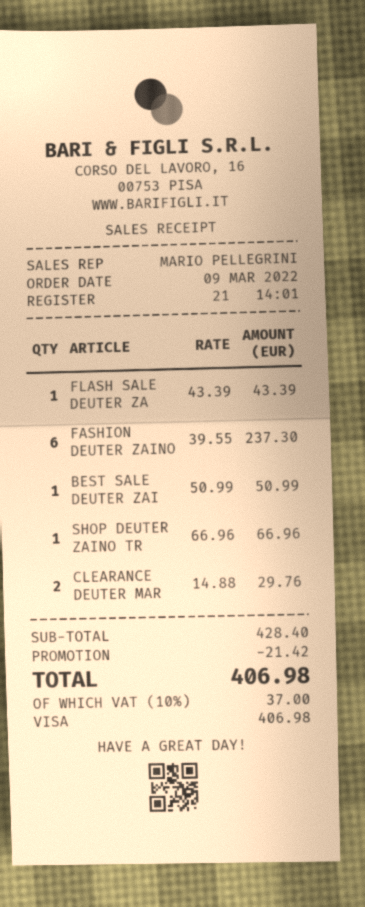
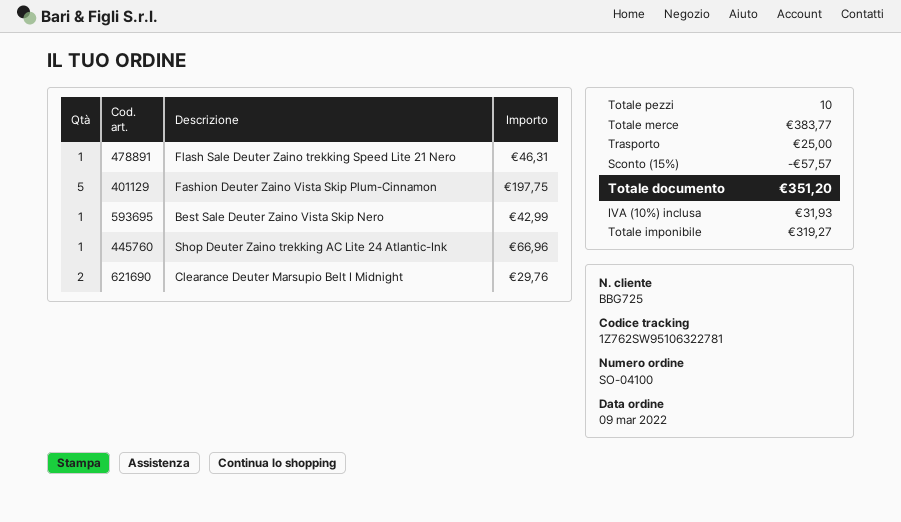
FLASH SALE DEUTER ZA: 1 for 43.39 -> 1 for 46.31
FASHION DEUTER ZAINO: 6 for 237.30 -> 5 for 197.75
BEST SALE DEUTER ZAI: 1 for 50.99 -> 1 for 42.99
subtotal: 428.40 -> 383.77
discount: 21.42 -> 57.57
shipping: none -> 25.00
tax: 10% = 37.00 -> 10% = 31.93
total: 406.98 -> 351.20

